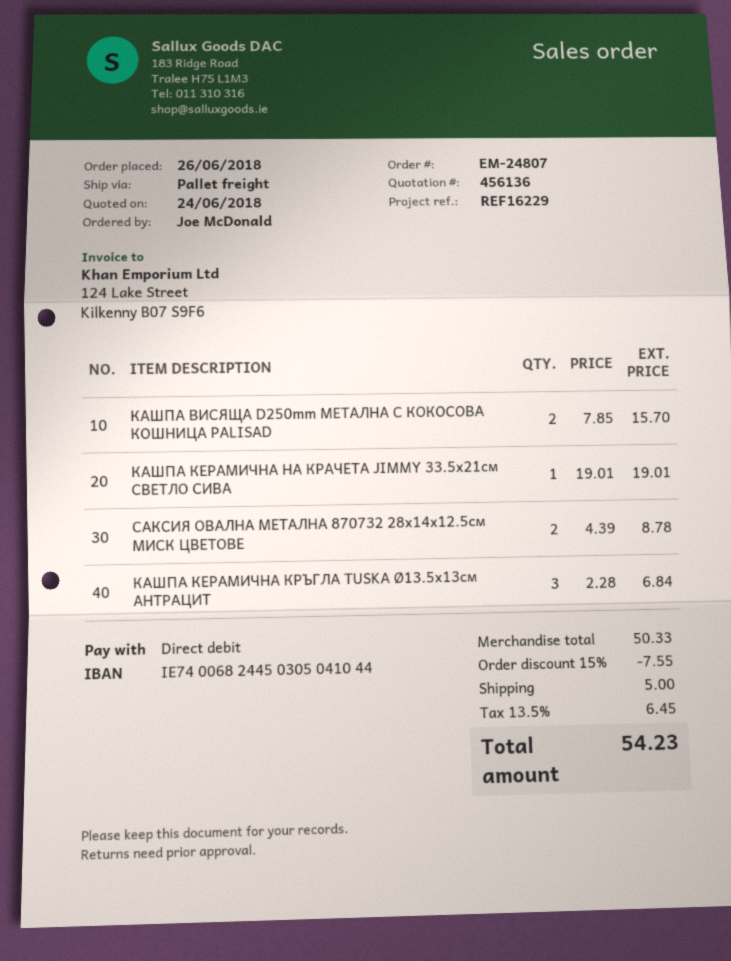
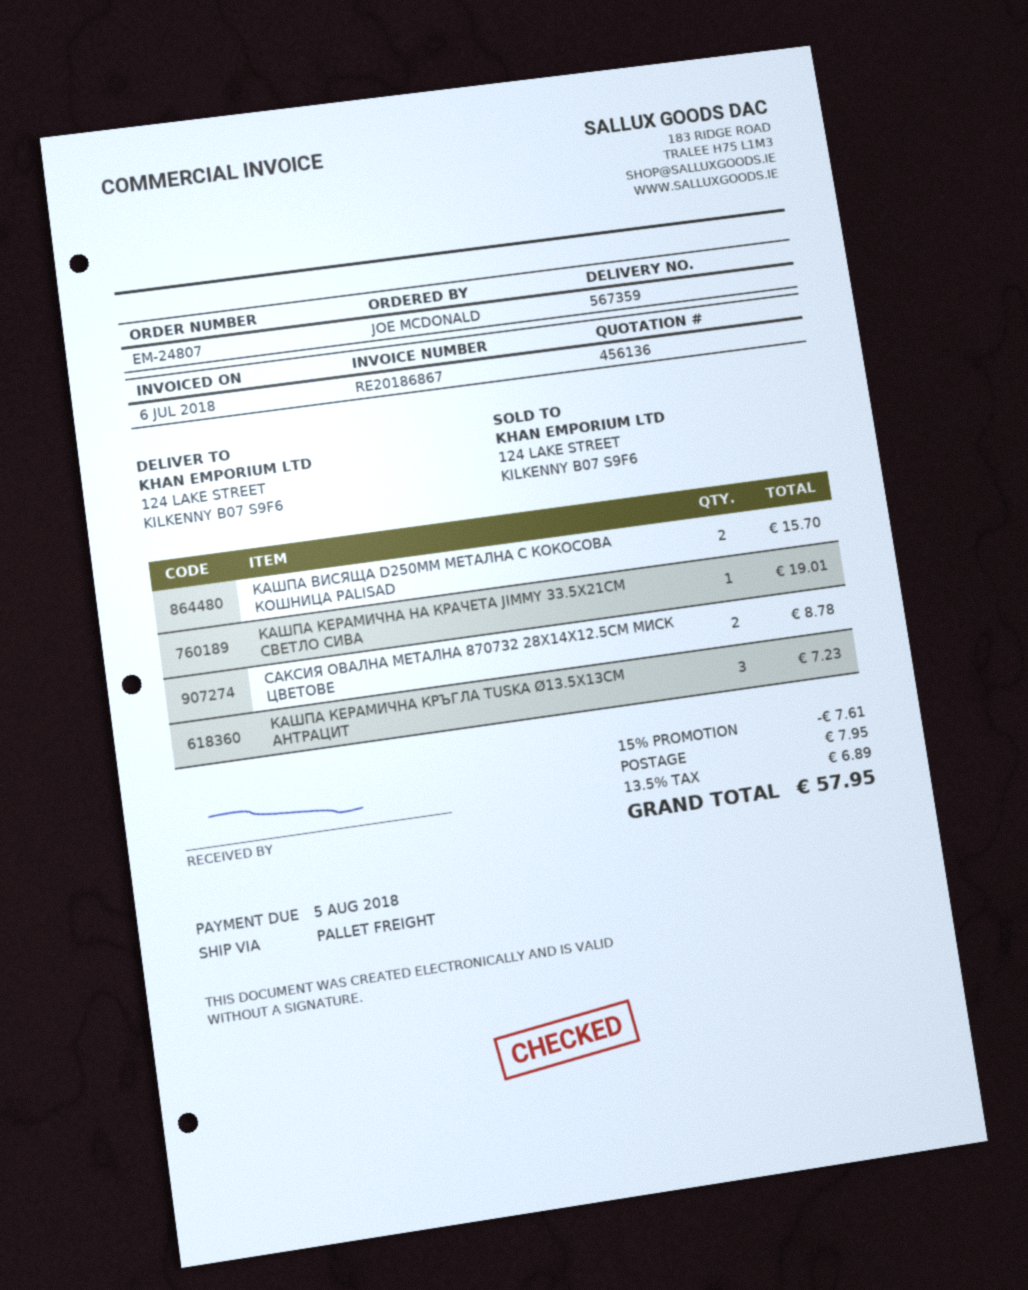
КАШПА КЕРАМИЧНА КРЪГЛА TUSKA Ø13.5х13см АНТРАЦИТ: 3 for 6.84 -> 3 for 7.23
discount: 15% = 7.55 -> 15% = 7.61
shipping: 5.00 -> 7.95
tax: 13.5% = 6.45 -> 13.5% = 6.89
total: 54.23 -> 57.95

